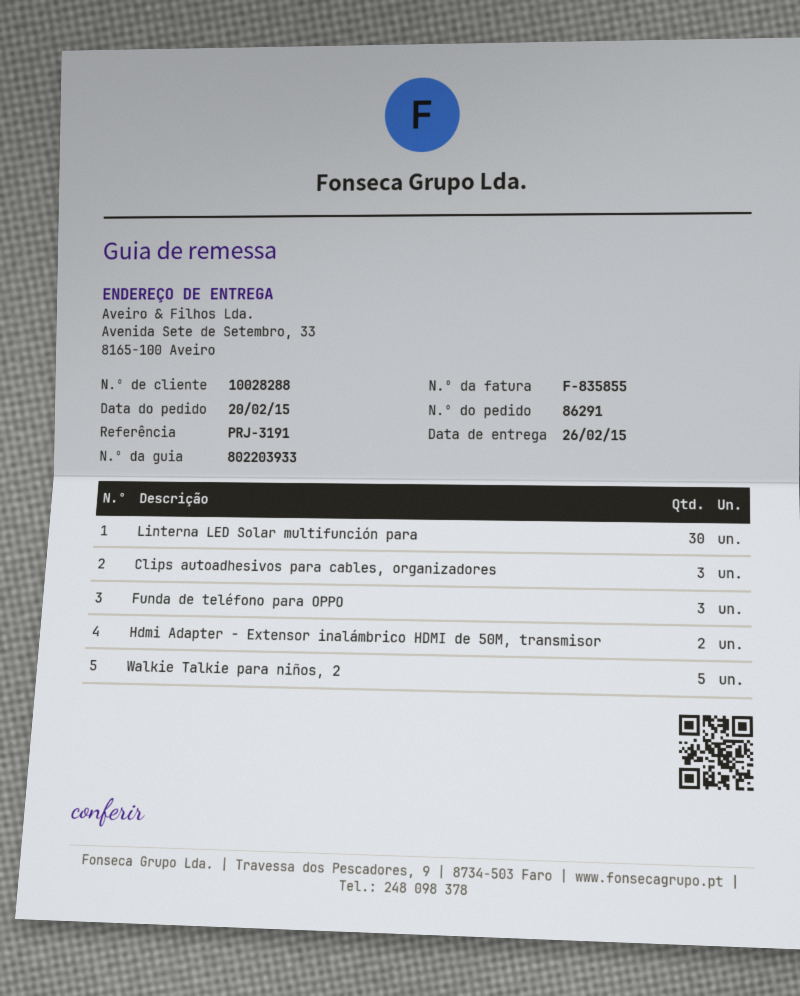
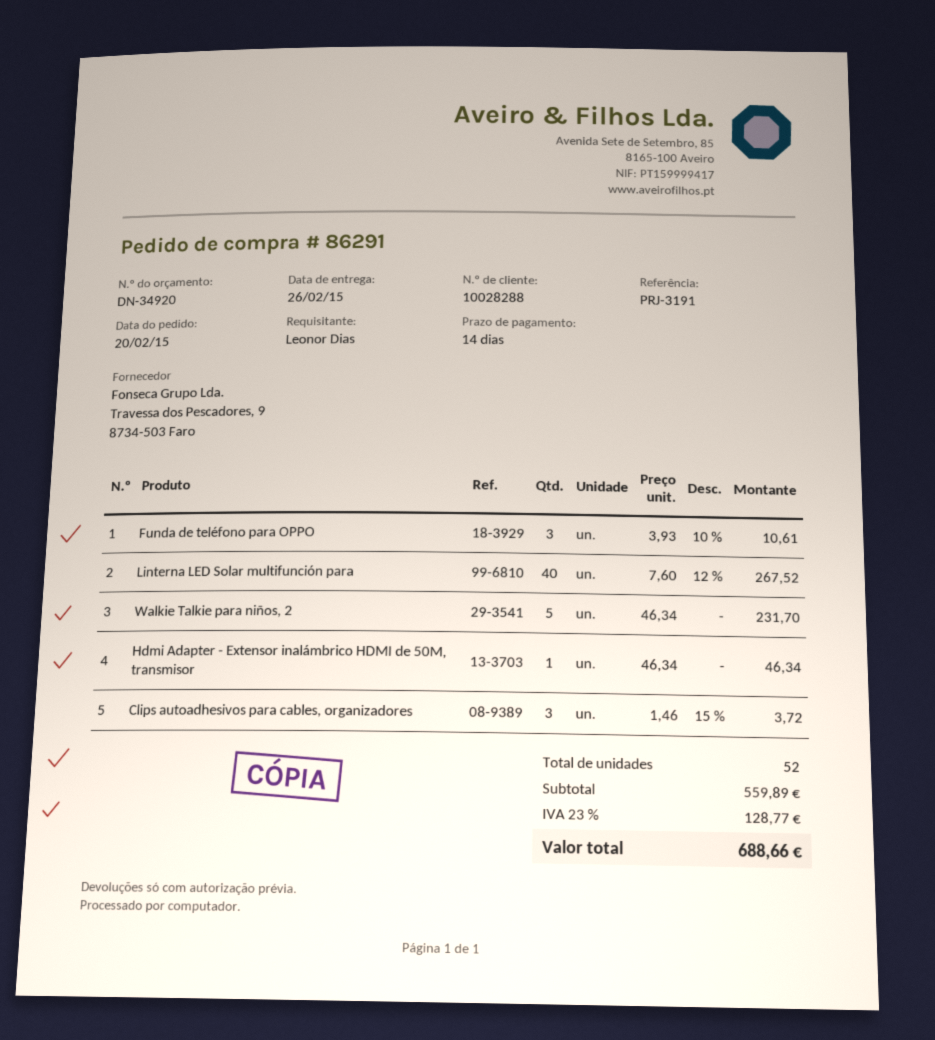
Linterna LED Solar multifunción para: 30 -> 40
Hdmi Adapter - Extensor inalámbrico HDMI de 50M, transmisor: 2 -> 1

